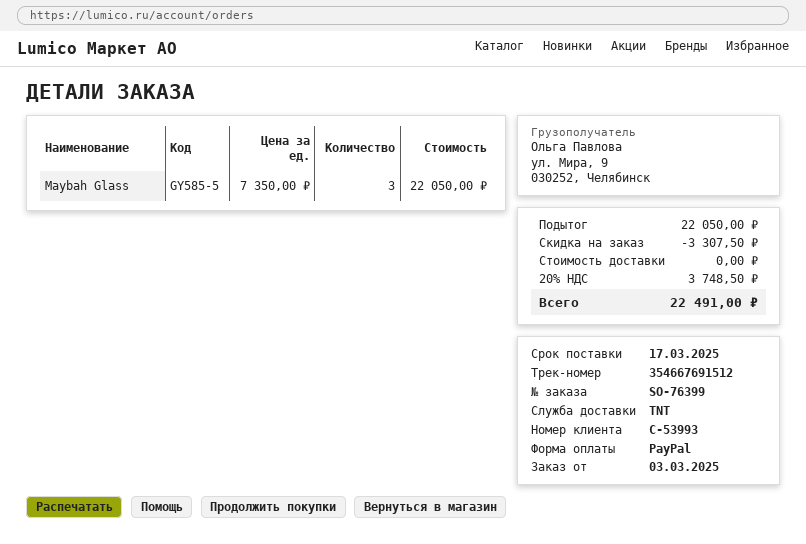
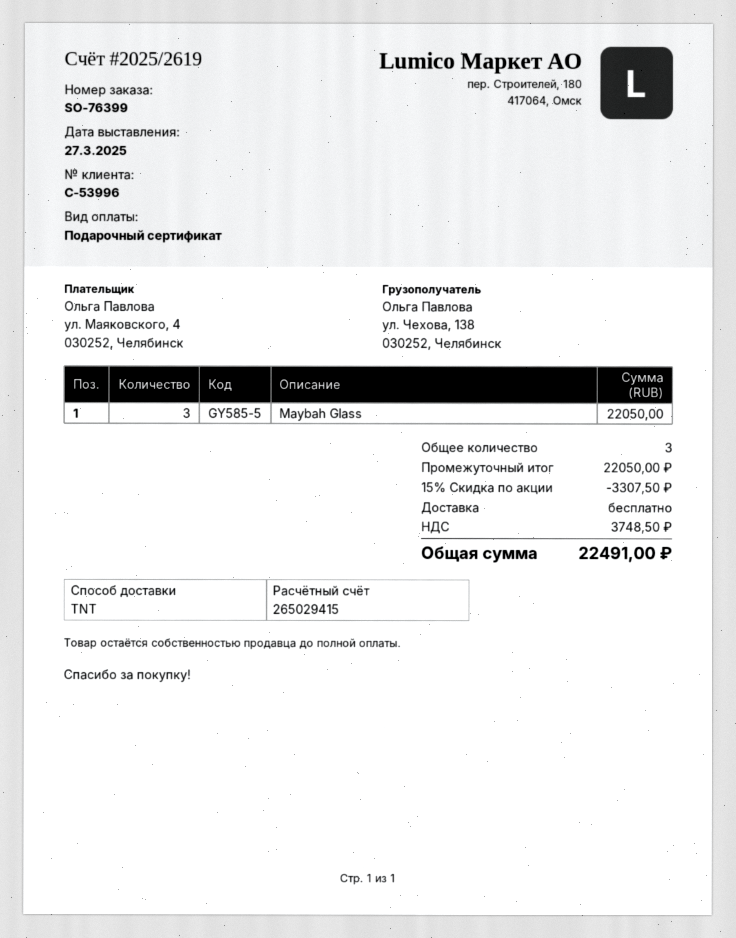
customer number: C-53993 -> C-53996
payment method: PayPal -> gift card
ship to: ул. Мира, 9, 030252, Челябинск -> ул. Чехова, 138, 030252, Челябинск

